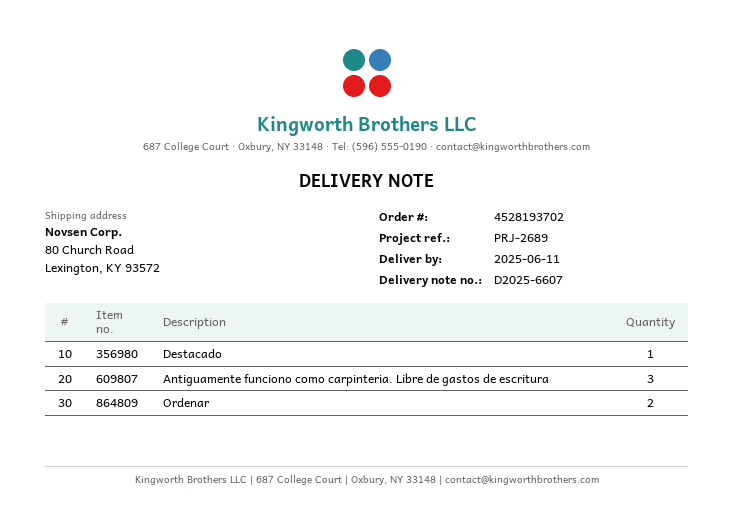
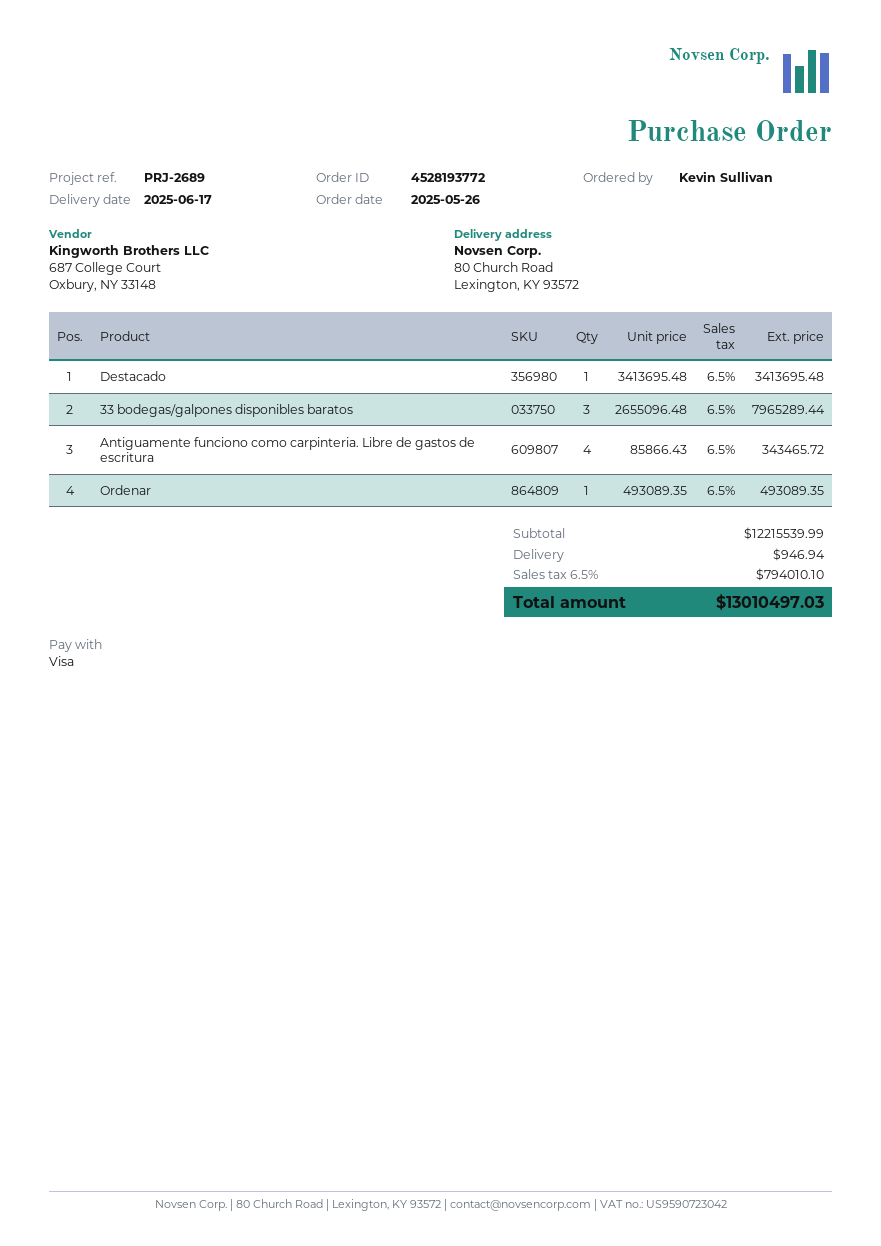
order number: 4528193702 -> 4528193772
delivery date: 2025-06-11 -> 2025-06-17
Antiguamente funciono como carpinteria. Libre de gastos de escritura: 3 -> 4
Ordenar: 2 -> 1
33 bodegas/galpones disponibles baratos: none -> 3

